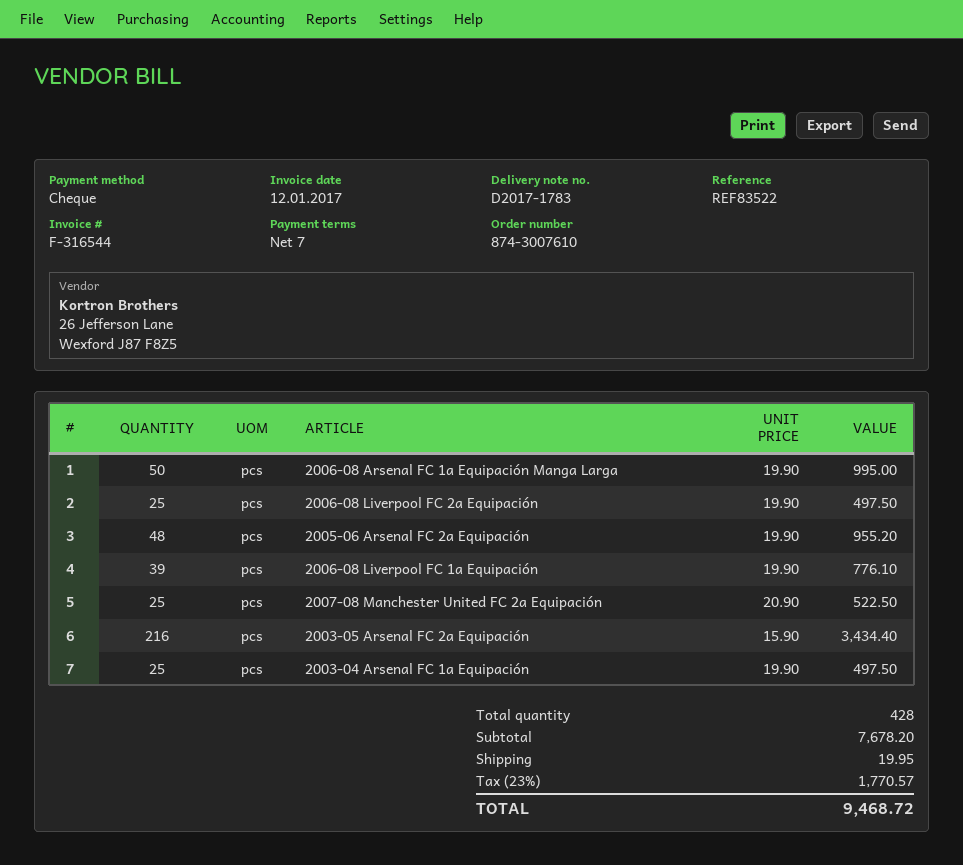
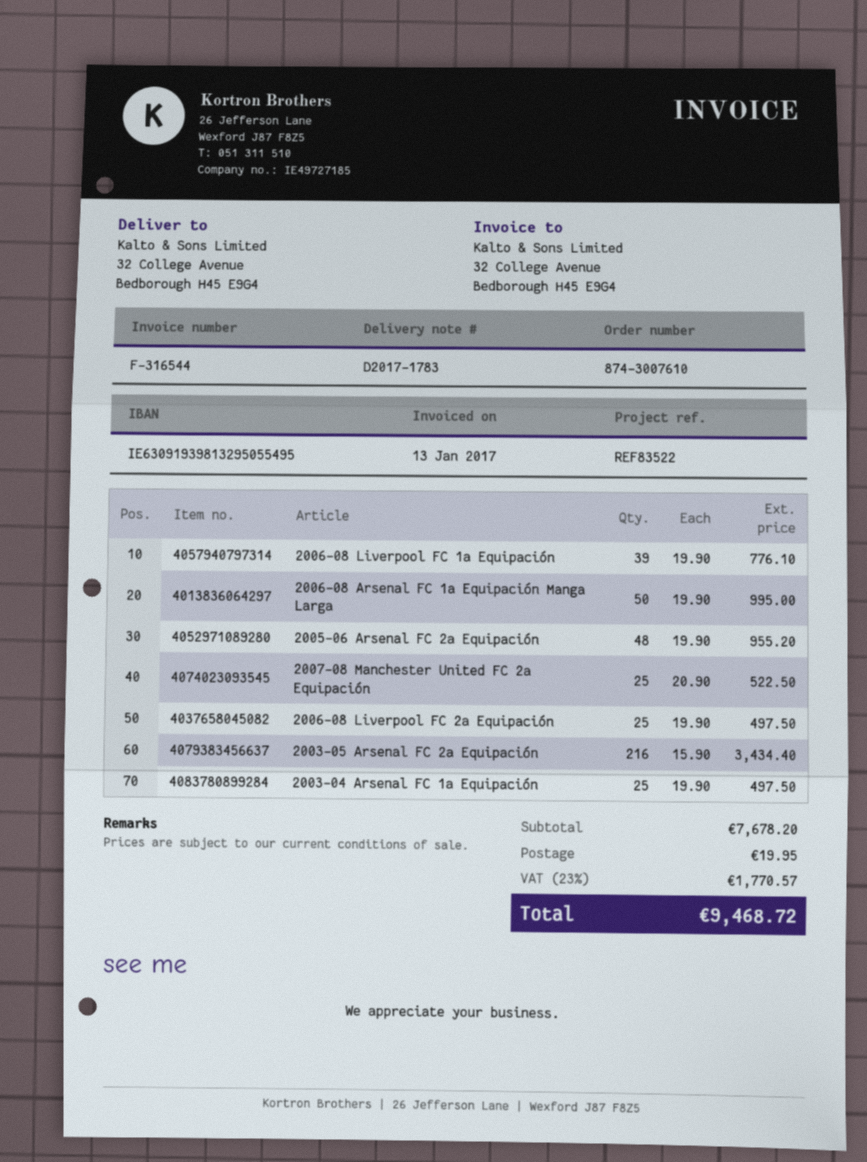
invoice date: 2017-01-12 -> 2017-01-13

